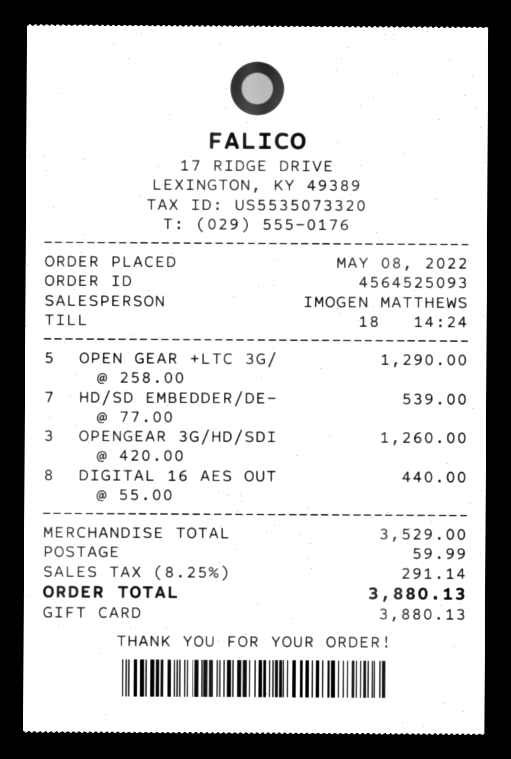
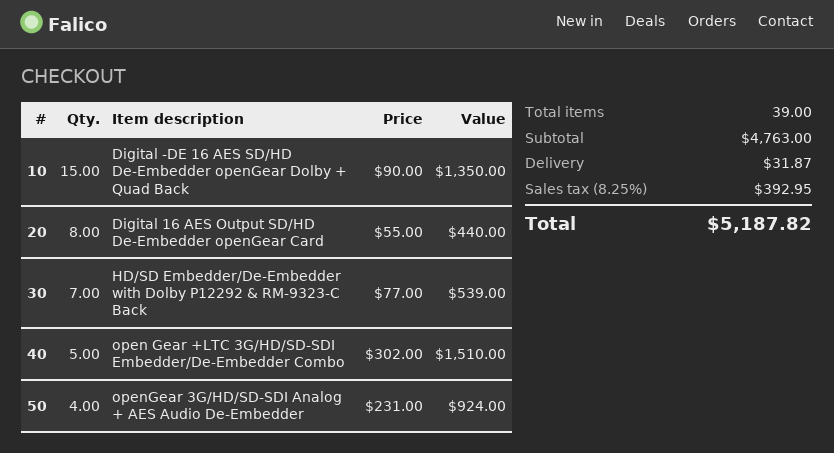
OPEN GEAR +LTC 3G/: 5 x 258.00 = 1290.00 -> 5 x 302.00 = 1510.00
OPENGEAR 3G/HD/SDI: 3 x 420.00 = 1260.00 -> none
Digital -DE 16 AES SD/HD De-Embedder openGear Dolby + Quad Back: none -> 15 x 90.00 = 1350.00
openGear 3G/HD/SD-SDI Analog + AES Audio De-Embedder: none -> 4 x 231.00 = 924.00
subtotal: 3529.00 -> 4763.00
shipping: 59.99 -> 31.87
tax: 8.25% = 291.14 -> 8.25% = 392.95
total: 3880.13 -> 5187.82

